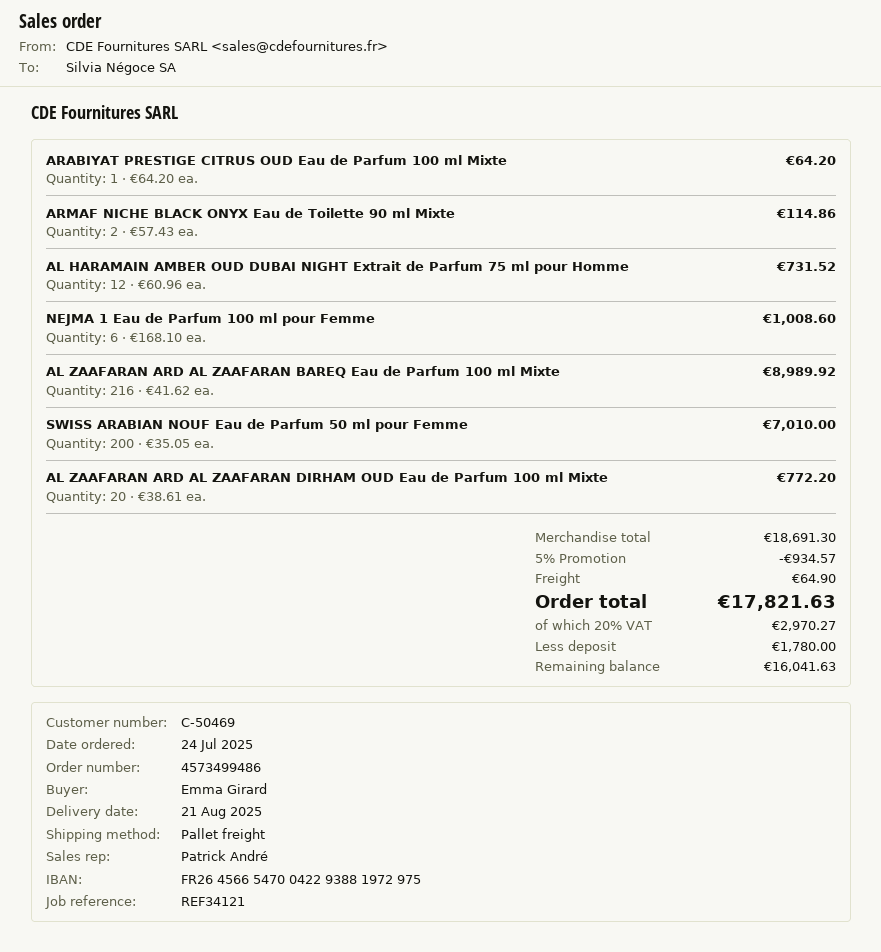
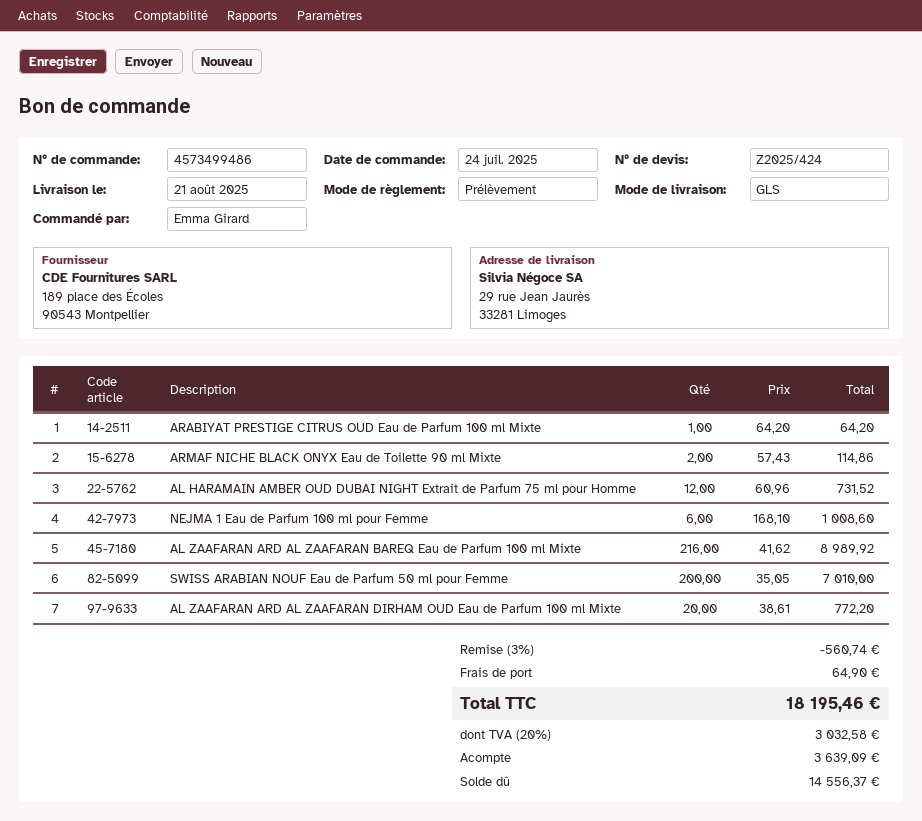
shipping method: pallet freight -> GLS
discount: 5% = 934.57 -> 3% = 560.74
tax: 20% = 2970.27 -> 20% = 3032.58
total: 17821.63 -> 18195.46
deposit: 1780.00 -> 3639.09
balance: 16041.63 -> 14556.37

